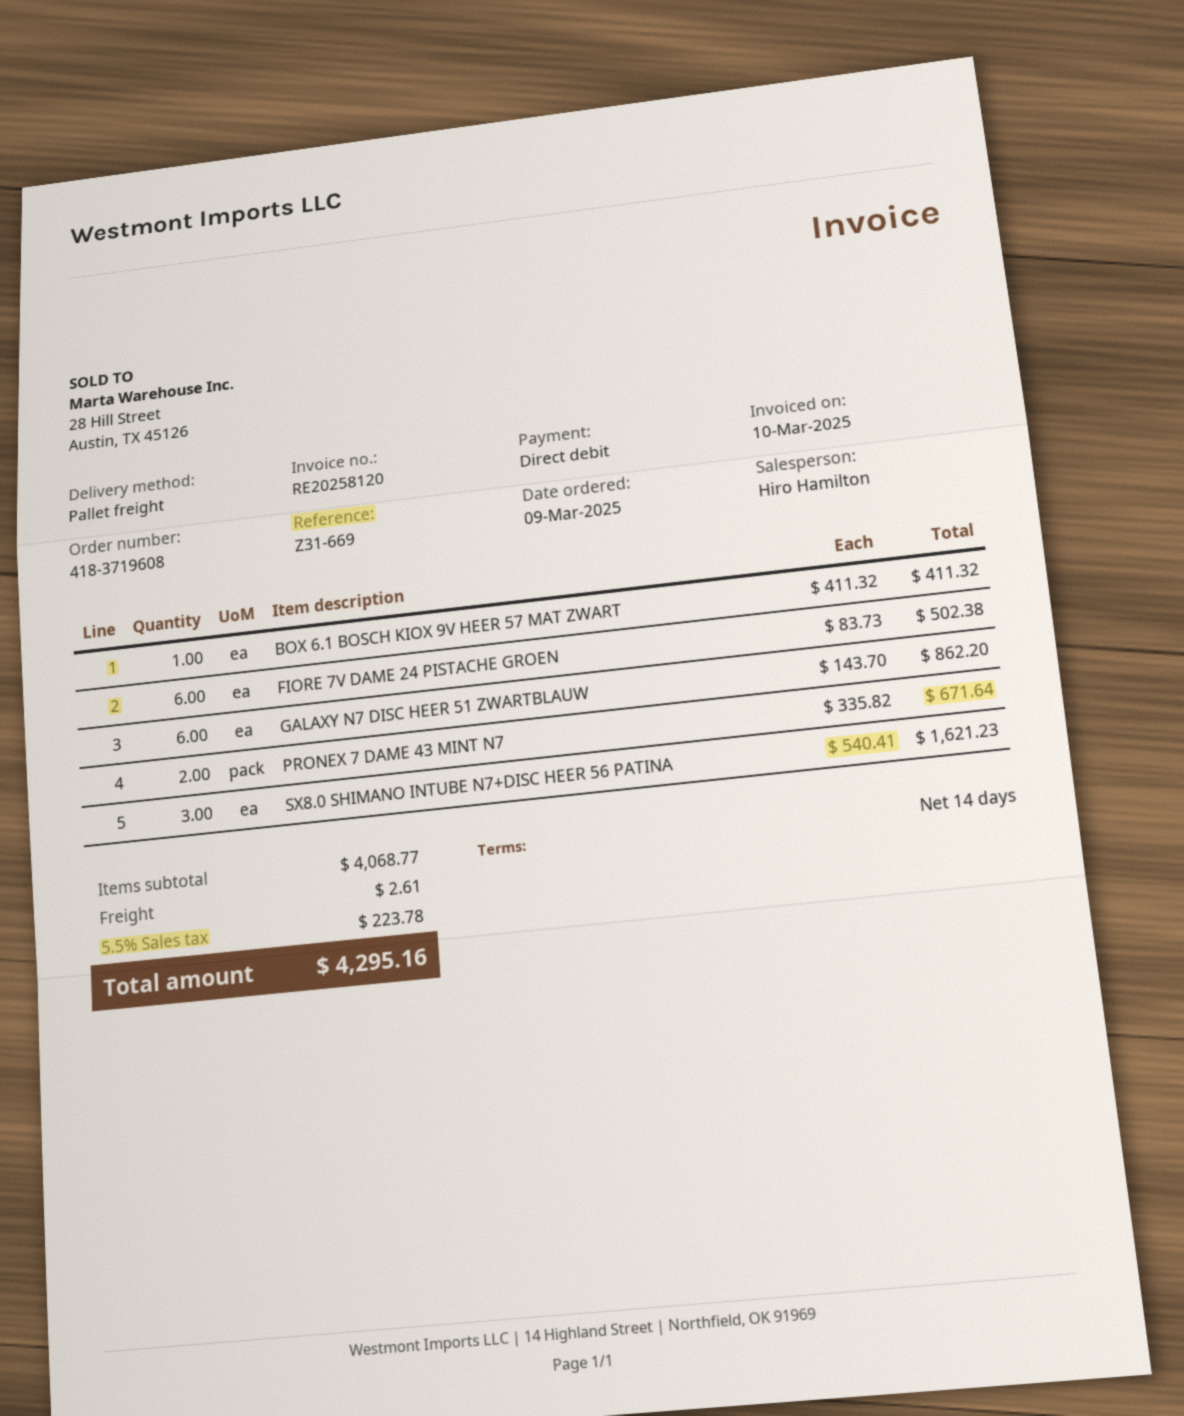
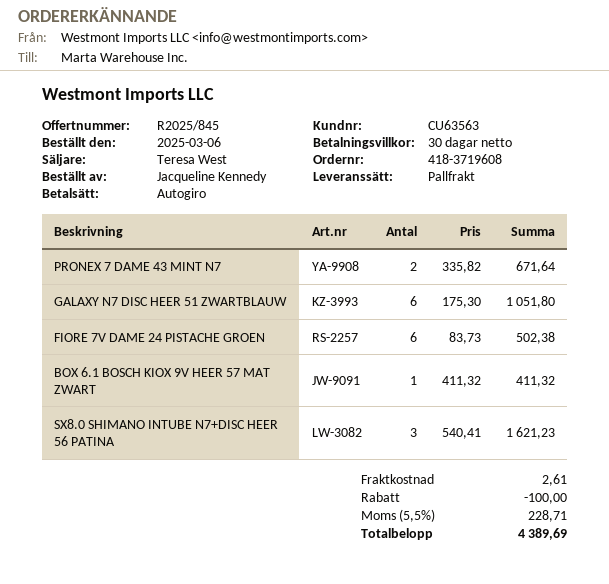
order date: 2025-03-09 -> 2025-03-06
payment terms: 14 days -> 30 days
sales rep: Hiro Hamilton -> Teresa West
GALAXY N7 DISC HEER 51 ZWARTBLAUW: 6 x 143.70 = 862.20 -> 6 x 175.30 = 1051.80
discount: none -> 100.00
tax: 5.5% = 223.78 -> 5.5% = 228.71
total: 4295.16 -> 4389.69

